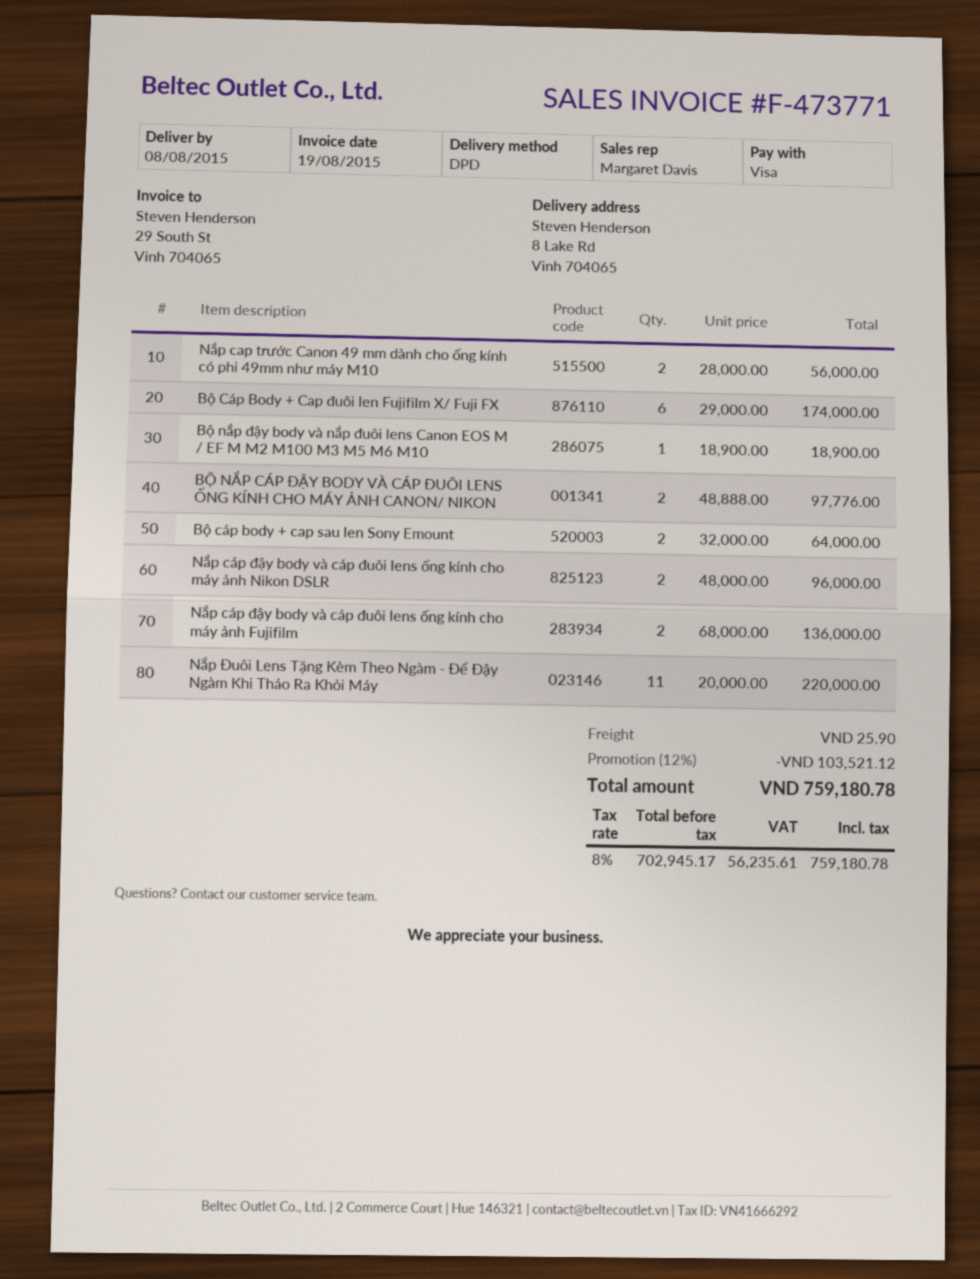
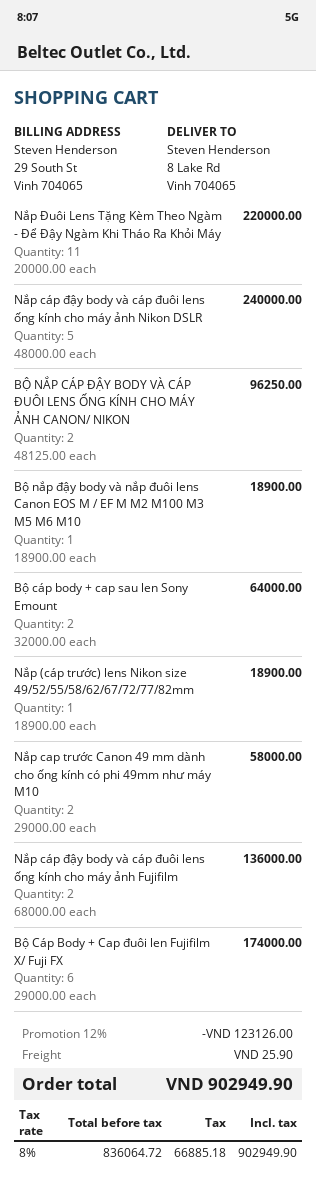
Nắp cap trước Canon 49 mm dành cho ống kính có phi 49mm như máy M10: 2 x 28000.00 = 56000.00 -> 2 x 29000.00 = 58000.00
BỘ NẮP CÁP ĐẬY BODY VÀ CÁP ĐUÔI LENS ỐNG KÍNH CHO MÁY ẢNH CANON/ NIKON: 2 x 48888.00 = 97776.00 -> 2 x 48125.00 = 96250.00
Nắp cáp đậy body và cáp đuôi lens ống kính cho máy ảnh Nikon DSLR: 2 x 48000.00 = 96000.00 -> 5 x 48000.00 = 240000.00
Nắp (cáp trước) lens Nikon size 49/52/55/58/62/67/72/77/82mm: none -> 1 x 18900.00 = 18900.00
discount: 12% = 103521.12 -> 12% = 123126.00
net: 702945.17 -> 836064.72
tax: 8% = 56235.61 -> 8% = 66885.18
total: 759180.78 -> 902949.90

